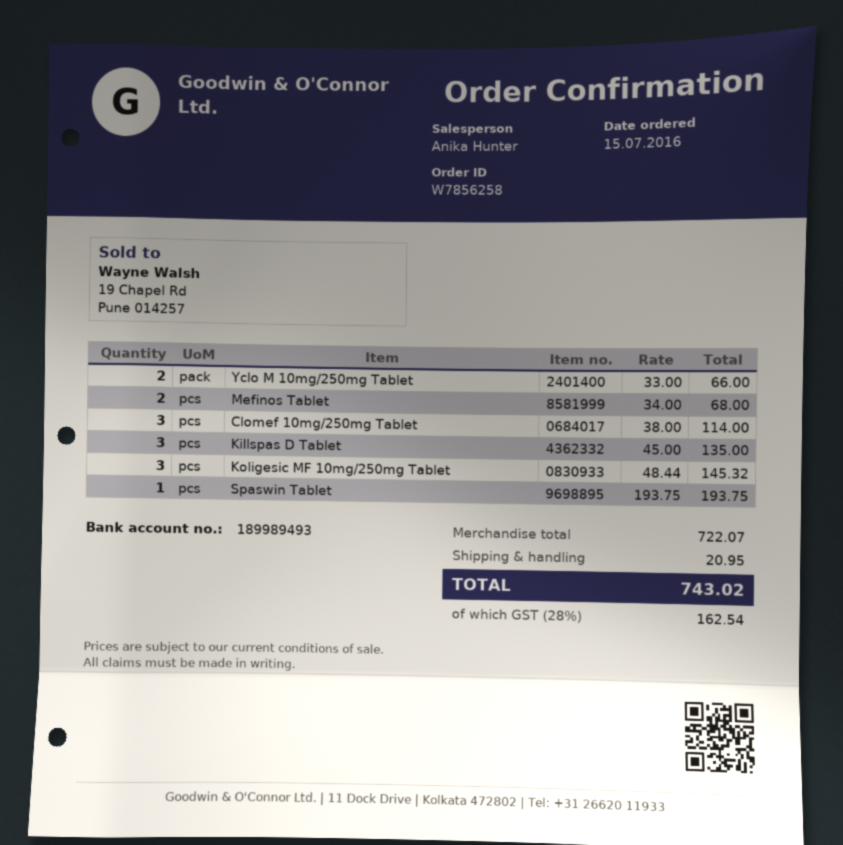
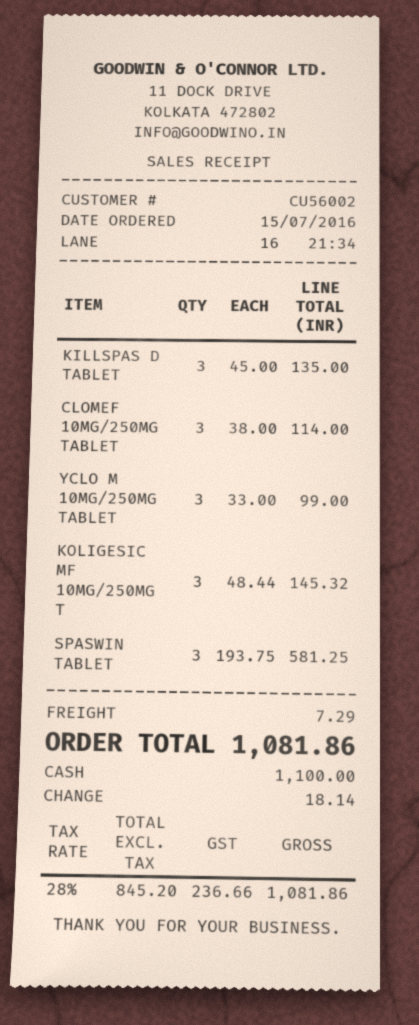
Yclo M 10mg/250mg Tablet: 2 x 33.00 = 66.00 -> 3 x 33.00 = 99.00
Mefinos Tablet: 2 x 34.00 = 68.00 -> none
Spaswin Tablet: 1 x 193.75 = 193.75 -> 3 x 193.75 = 581.25
shipping: 20.95 -> 7.29
tax: 28% = 162.54 -> 28% = 236.66
total: 743.02 -> 1081.86

